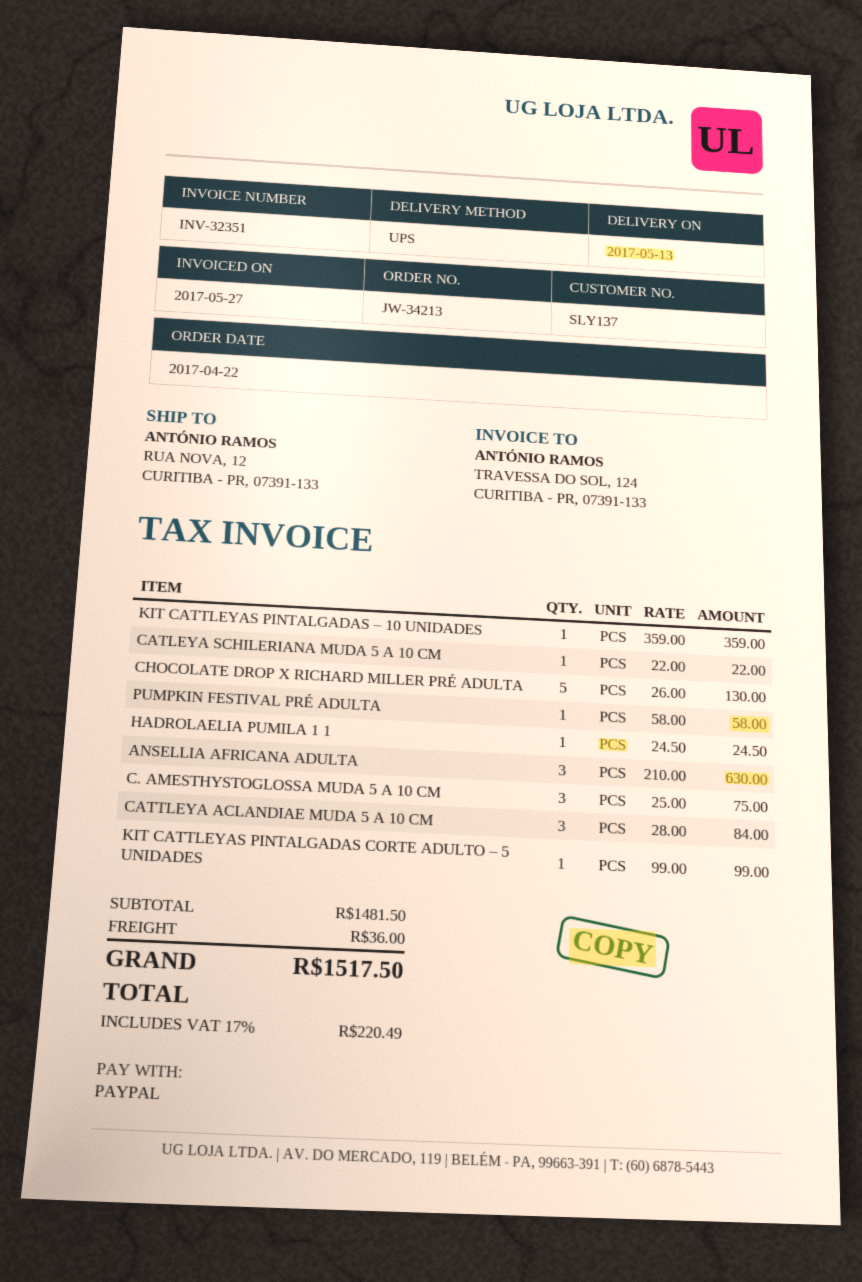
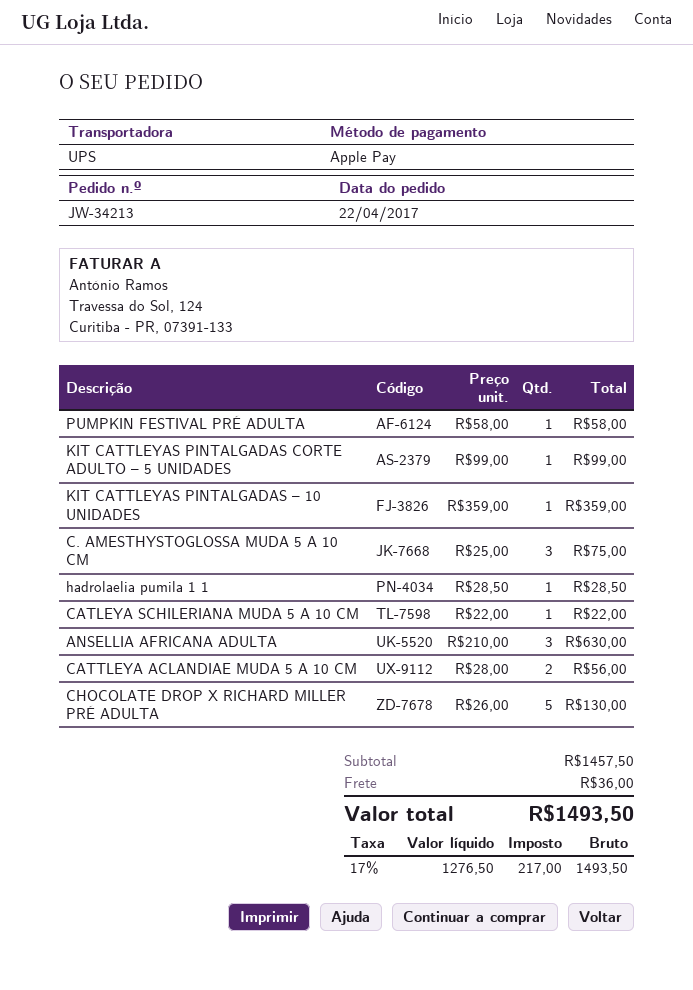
payment method: PayPal -> Apple Pay
HADROLAELIA PUMILA 1 1: 1 x 24.50 = 24.50 -> 1 x 28.50 = 28.50
CATTLEYA ACLANDIAE MUDA 5 A 10 CM: 3 x 28.00 = 84.00 -> 2 x 28.00 = 56.00
subtotal: 1481.50 -> 1457.50
tax: 17% = 220.49 -> 17% = 217.00
total: 1517.50 -> 1493.50

